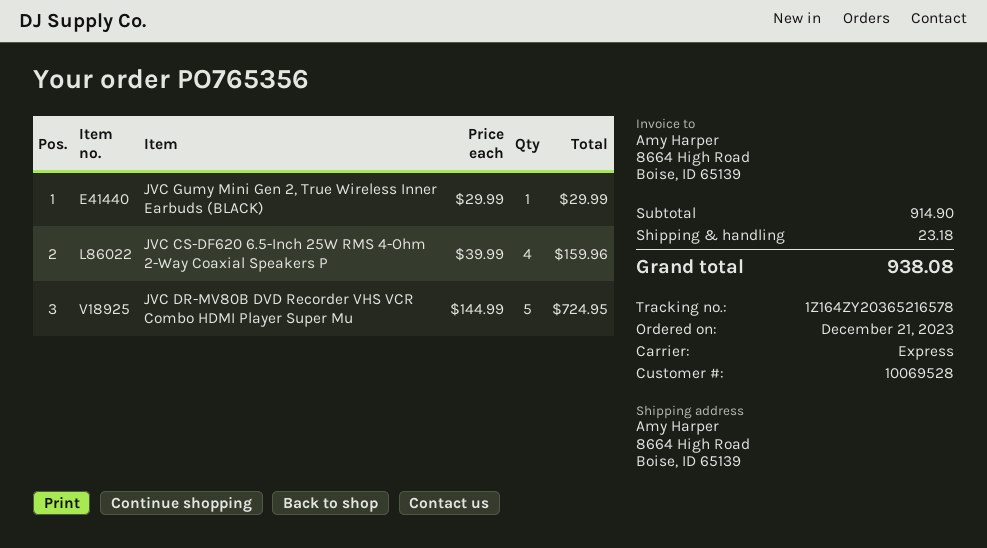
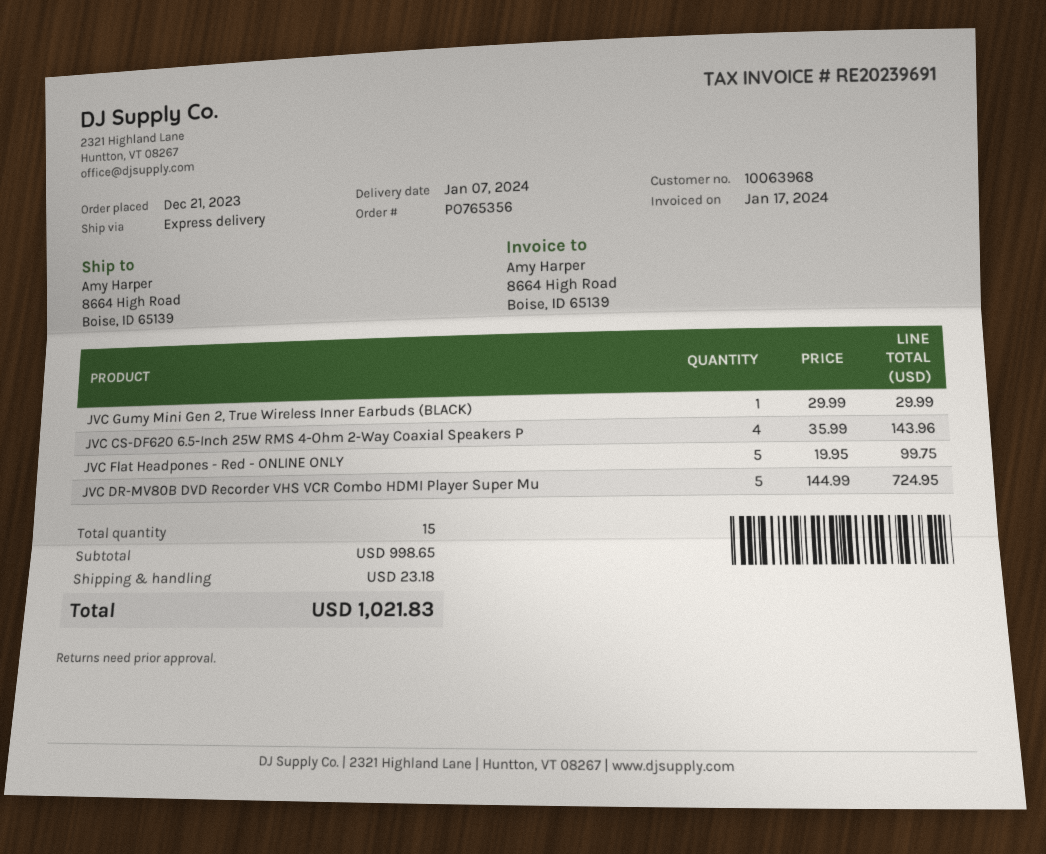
customer number: 10069528 -> 10063968
JVC CS-DF620 6.5-Inch 25W RMS 4-Ohm 2-Way Coaxial Speakers P: 4 x 39.99 = 159.96 -> 4 x 35.99 = 143.96
JVC Flat Headpones - Red - ONLINE ONLY: none -> 5 x 19.95 = 99.75
subtotal: 914.90 -> 998.65
total: 938.08 -> 1021.83

